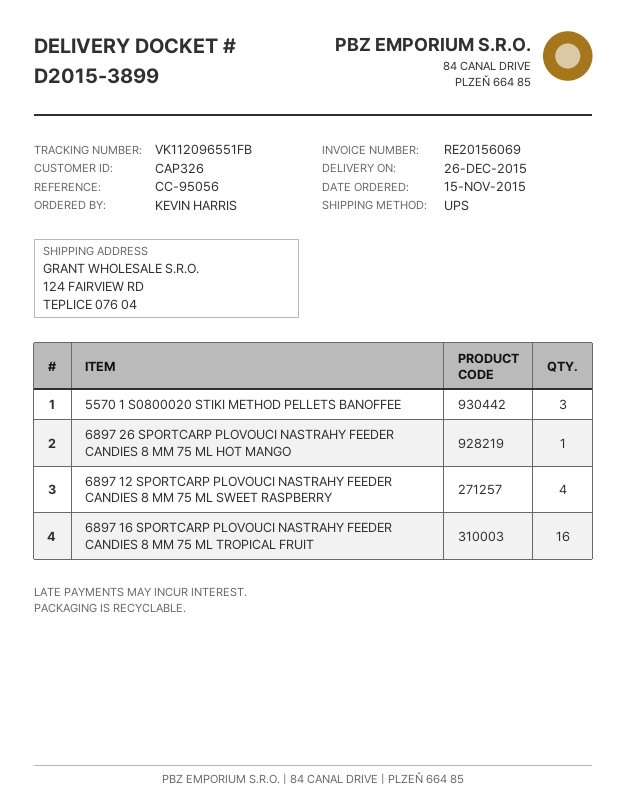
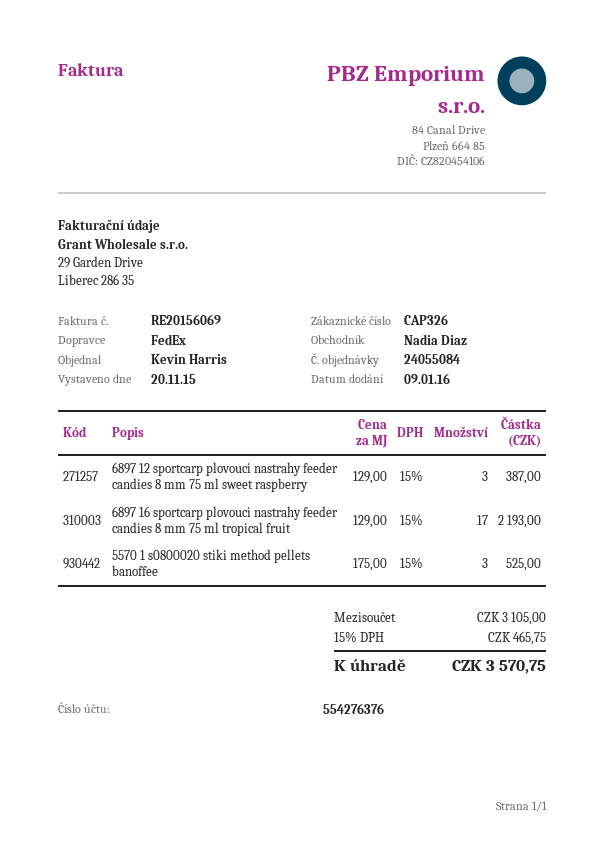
delivery date: 2015-12-26 -> 2016-01-09
shipping method: UPS -> FedEx
6897 26 SPORTCARP PLOVOUCI NASTRAHY FEEDER CANDIES 8 MM 75 ML HOT MANGO: 1 -> none
6897 12 SPORTCARP PLOVOUCI NASTRAHY FEEDER CANDIES 8 MM 75 ML SWEET RASPBERRY: 4 -> 3
6897 16 SPORTCARP PLOVOUCI NASTRAHY FEEDER CANDIES 8 MM 75 ML TROPICAL FRUIT: 16 -> 17

